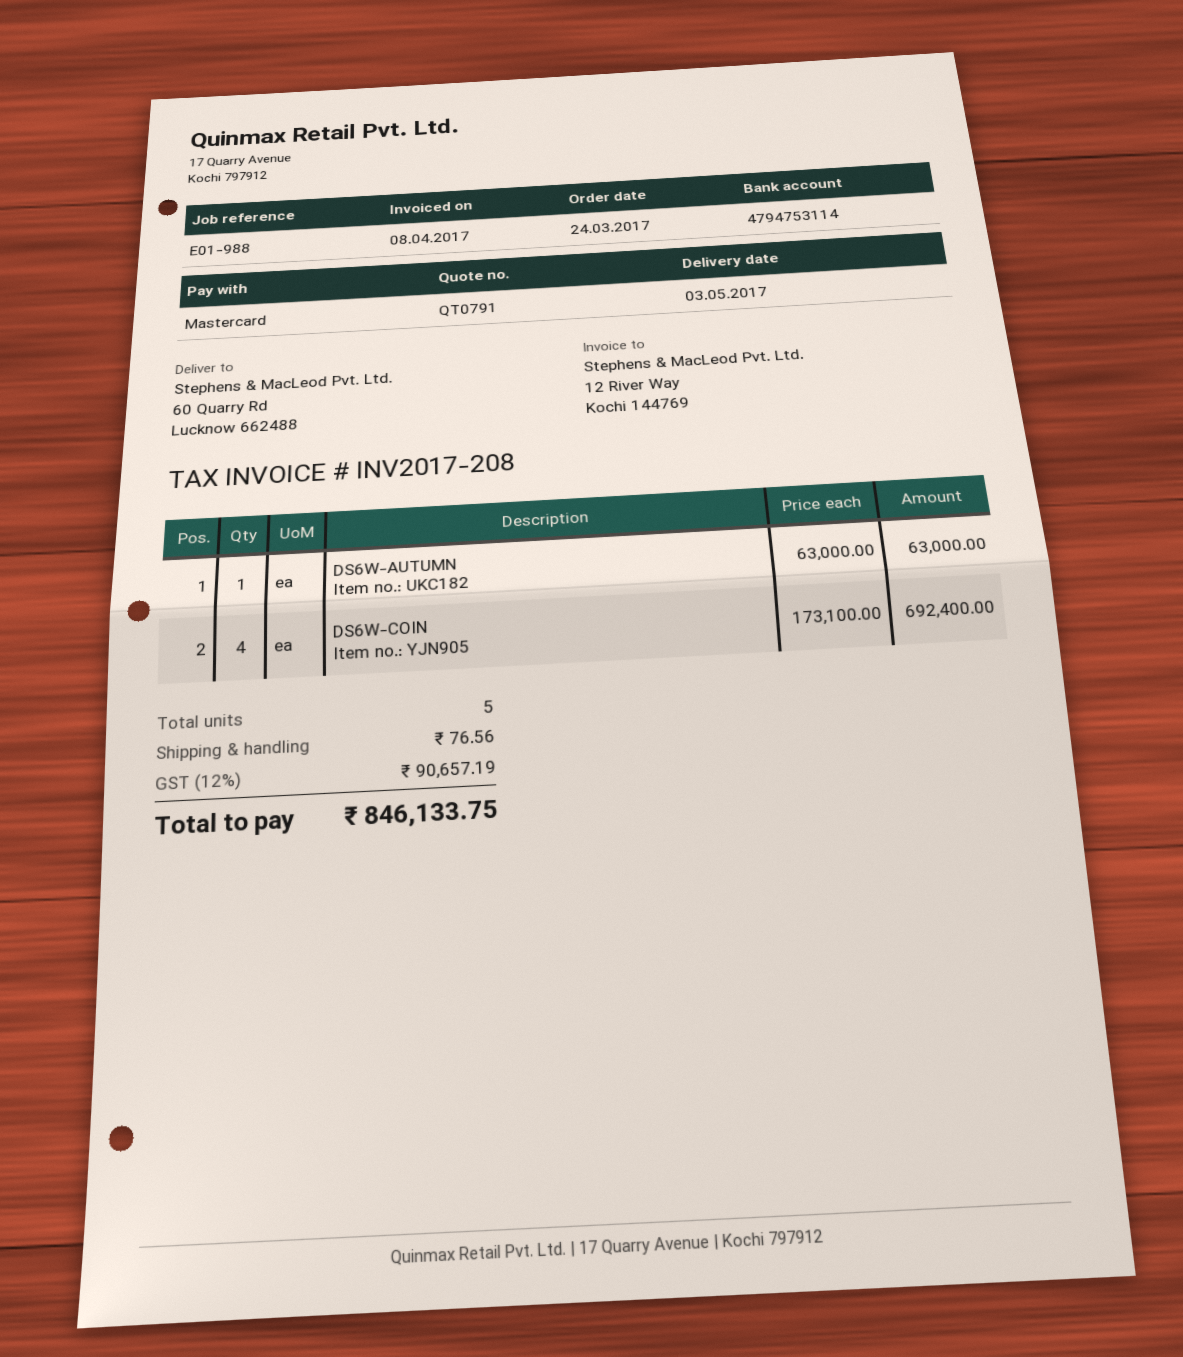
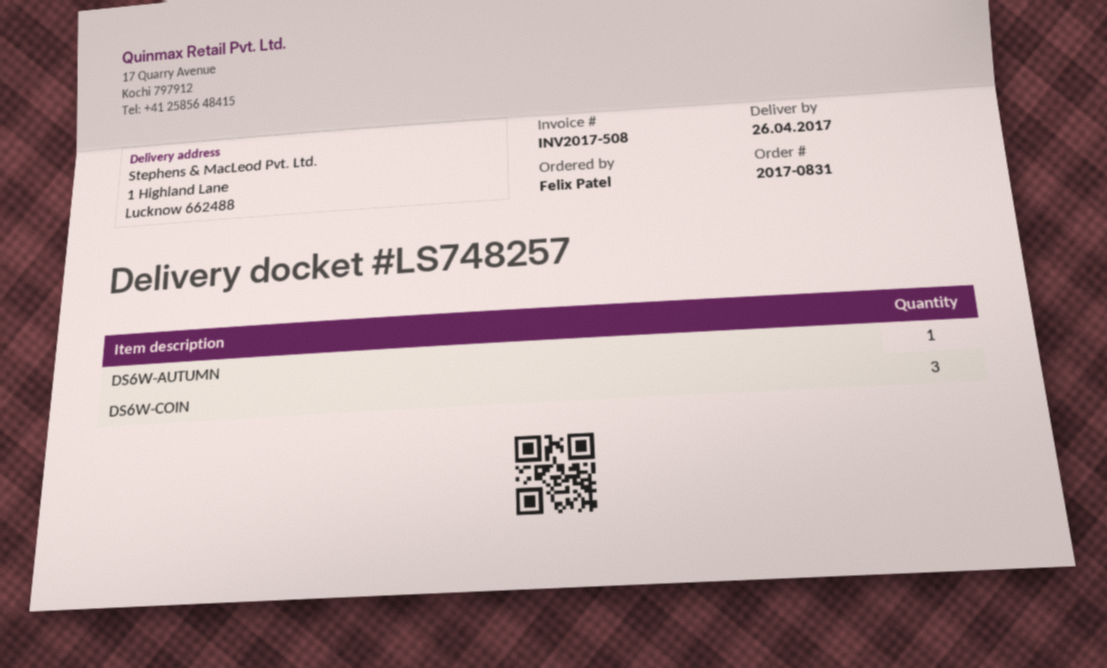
delivery date: 2017-05-03 -> 2017-04-26
invoice number: INV2017-208 -> INV2017-508
ship to: 60 Quarry Rd, Lucknow 662488 -> 1 Highland Lane, Lucknow 662488
DS6W-COIN: 4 -> 3

